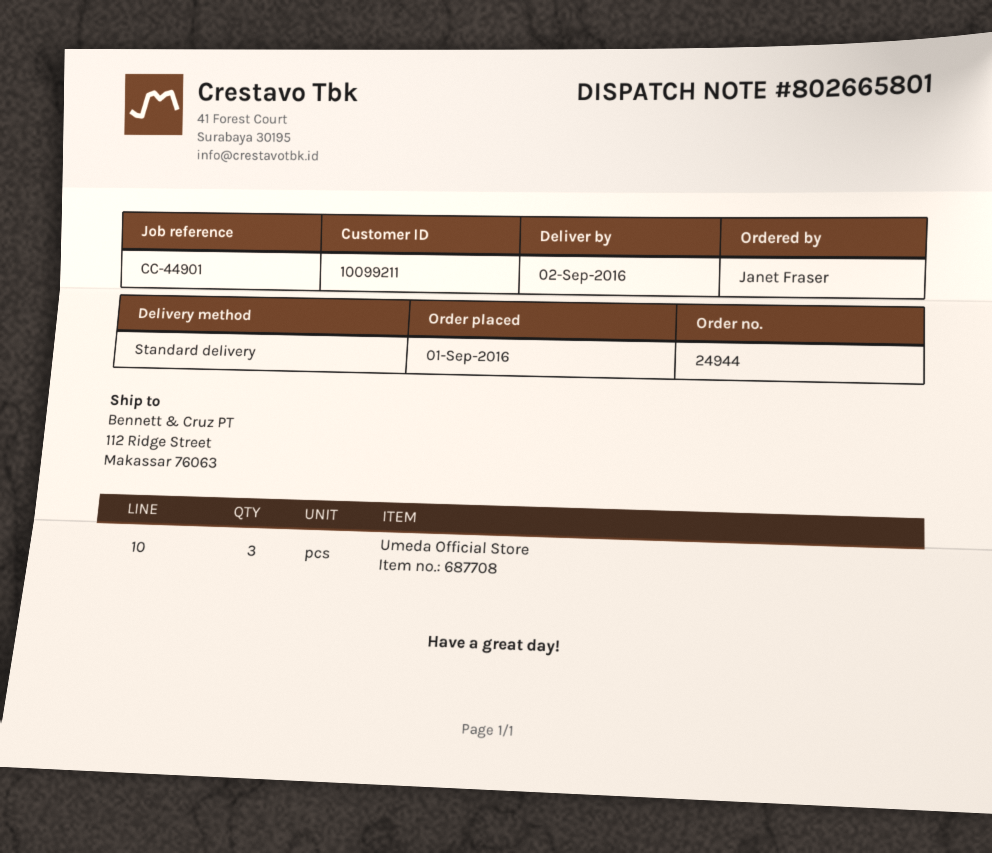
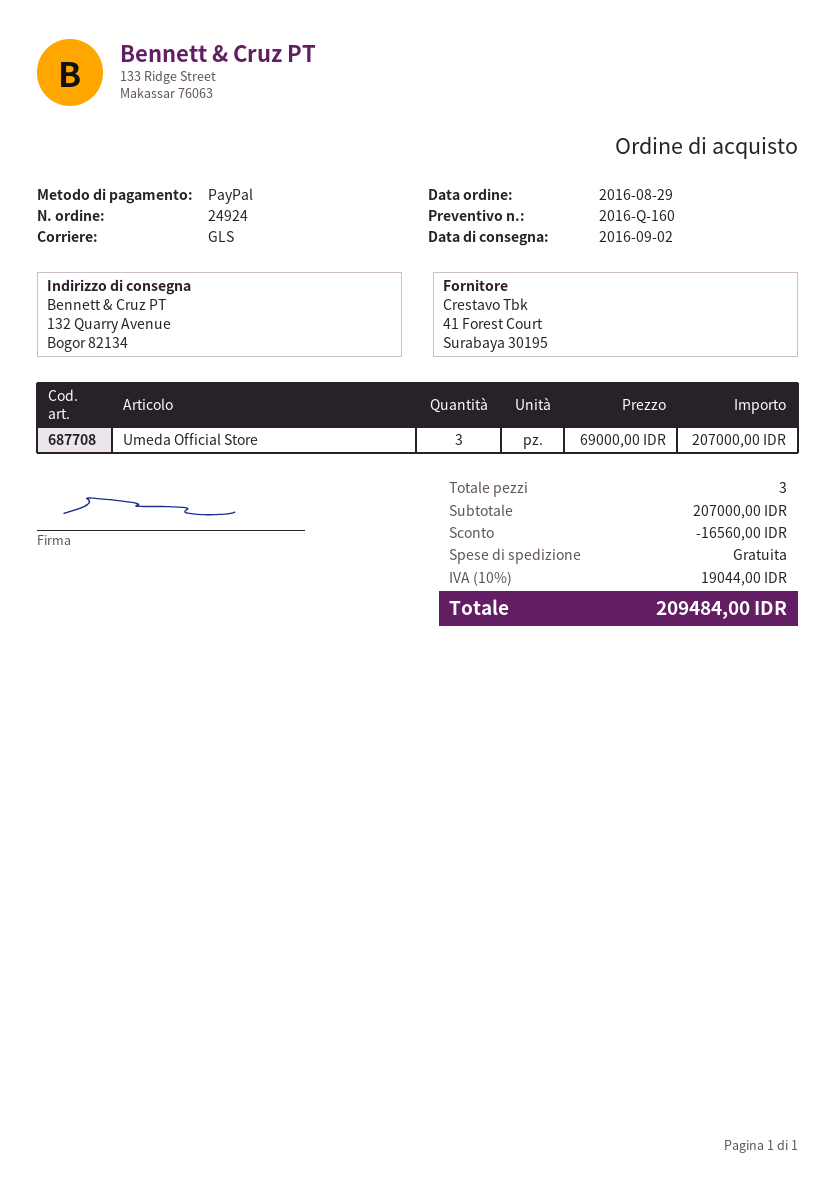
order number: 24944 -> 24924
order date: 2016-09-01 -> 2016-08-29
shipping method: standard -> GLS
ship to: 112 Ridge Street, Makassar 76063 -> 132 Quarry Avenue, Bogor 82134

